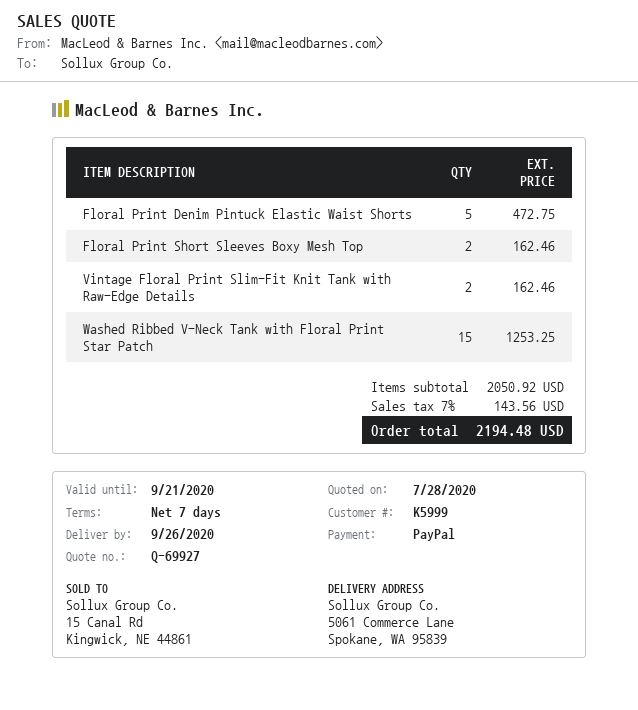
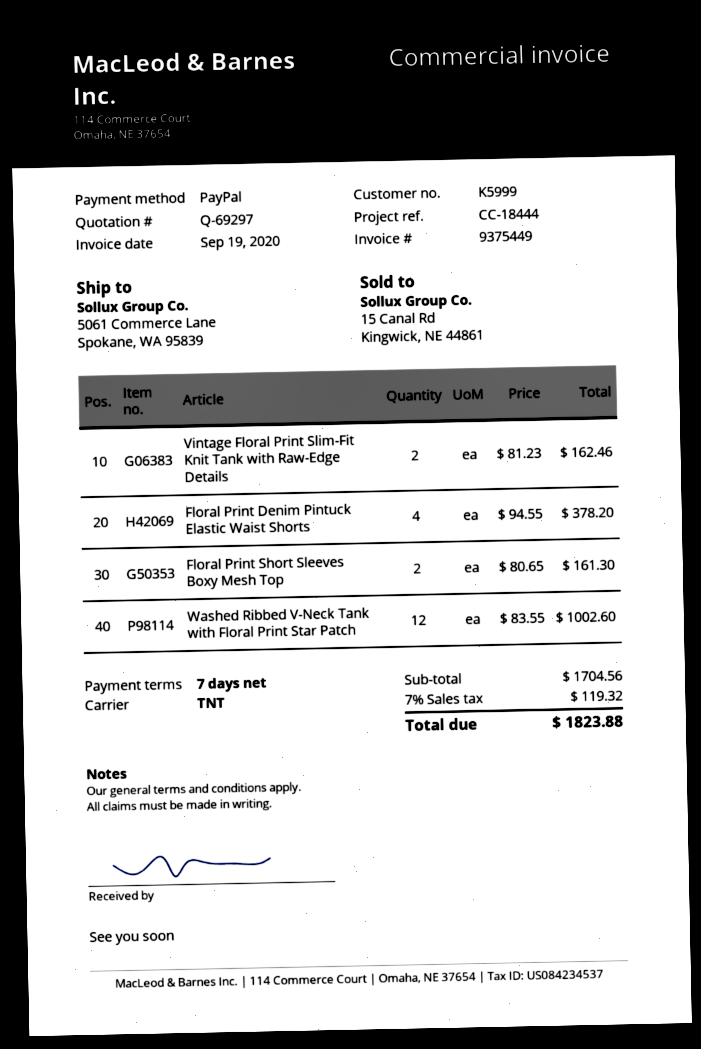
quote number: Q-69927 -> Q-69297
Floral Print Denim Pintuck Elastic Waist Shorts: 5 for 472.75 -> 4 for 378.20
Floral Print Short Sleeves Boxy Mesh Top: 2 for 162.46 -> 2 for 161.30
Washed Ribbed V-Neck Tank with Floral Print Star Patch: 15 for 1253.25 -> 12 for 1002.60
subtotal: 2050.92 -> 1704.56
tax: 7% = 143.56 -> 7% = 119.32
total: 2194.48 -> 1823.88

